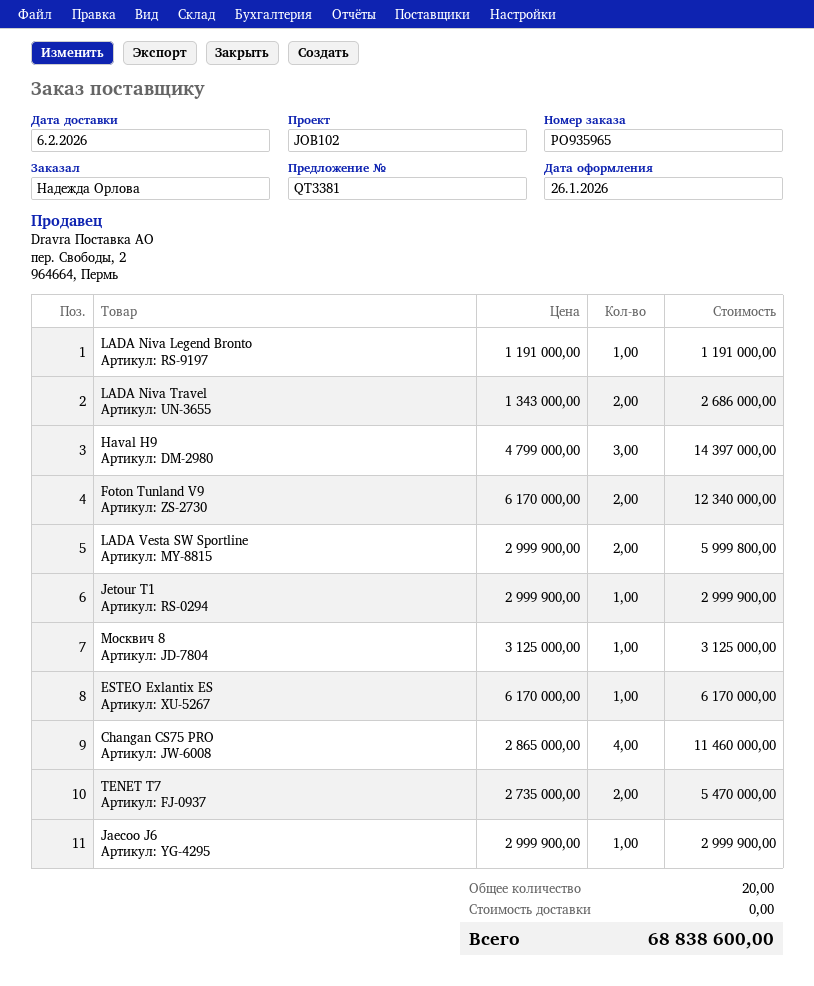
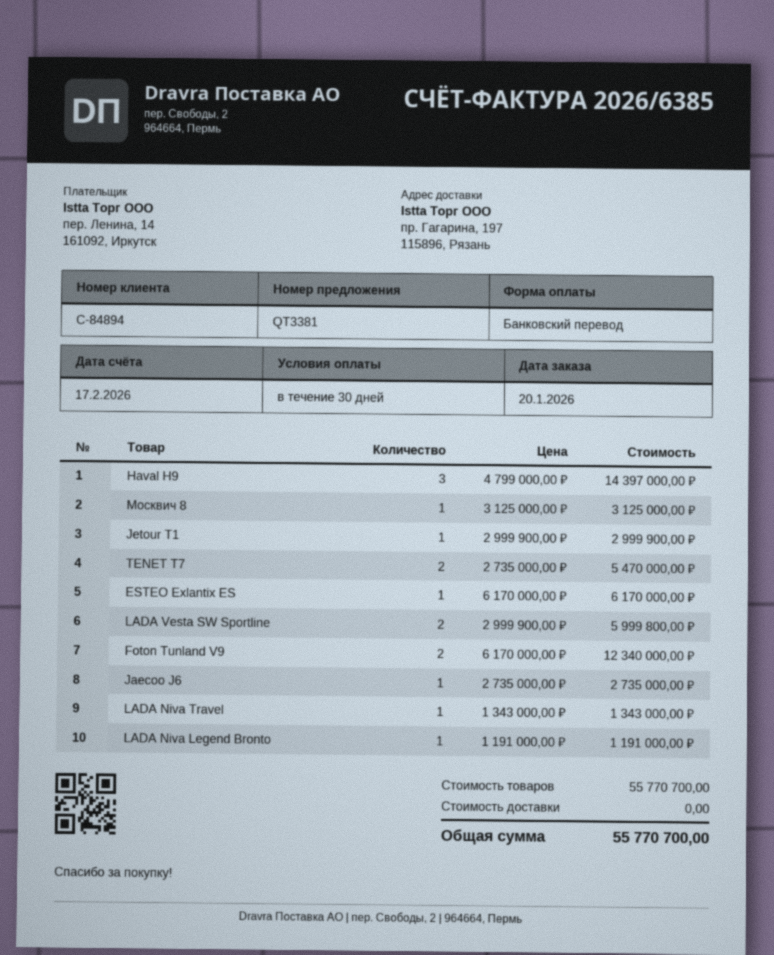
order date: 2026-01-26 -> 2026-01-20
LADA Niva Travel: 2 x 1343000.00 = 2686000.00 -> 1 x 1343000.00 = 1343000.00
Changan CS75 PRO: 4 x 2865000.00 = 11460000.00 -> none
Jaecoo J6: 1 x 2999900.00 = 2999900.00 -> 1 x 2735000.00 = 2735000.00
total: 68838600.00 -> 55770700.00

